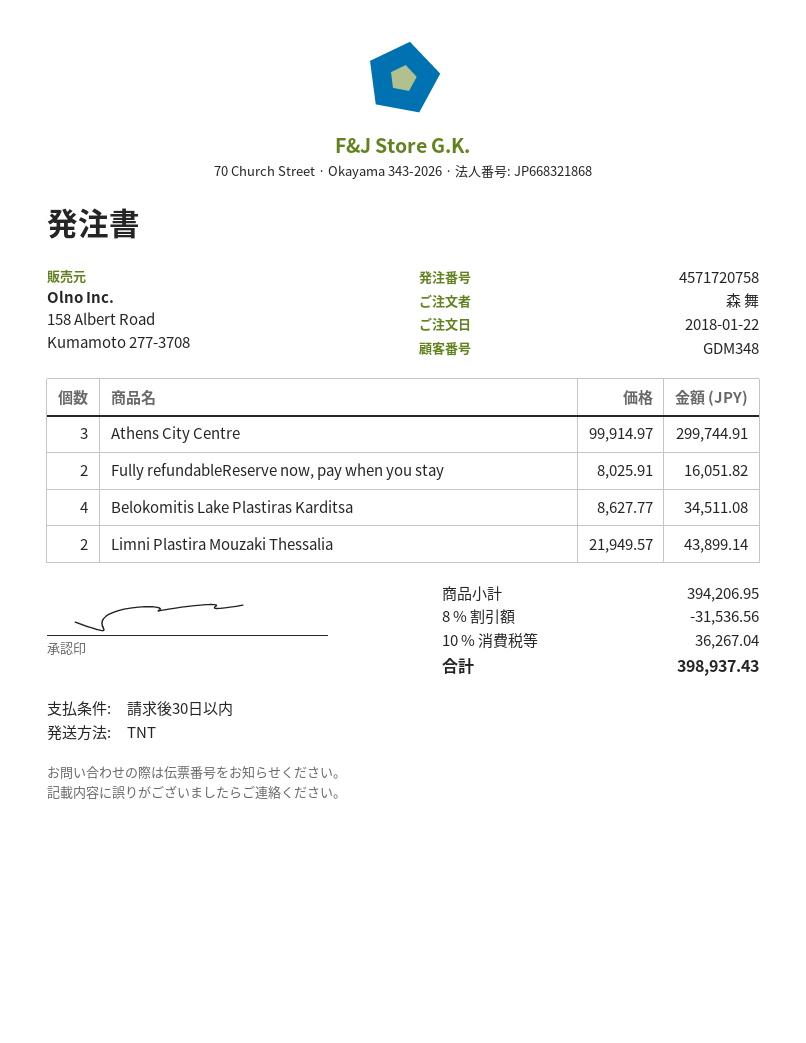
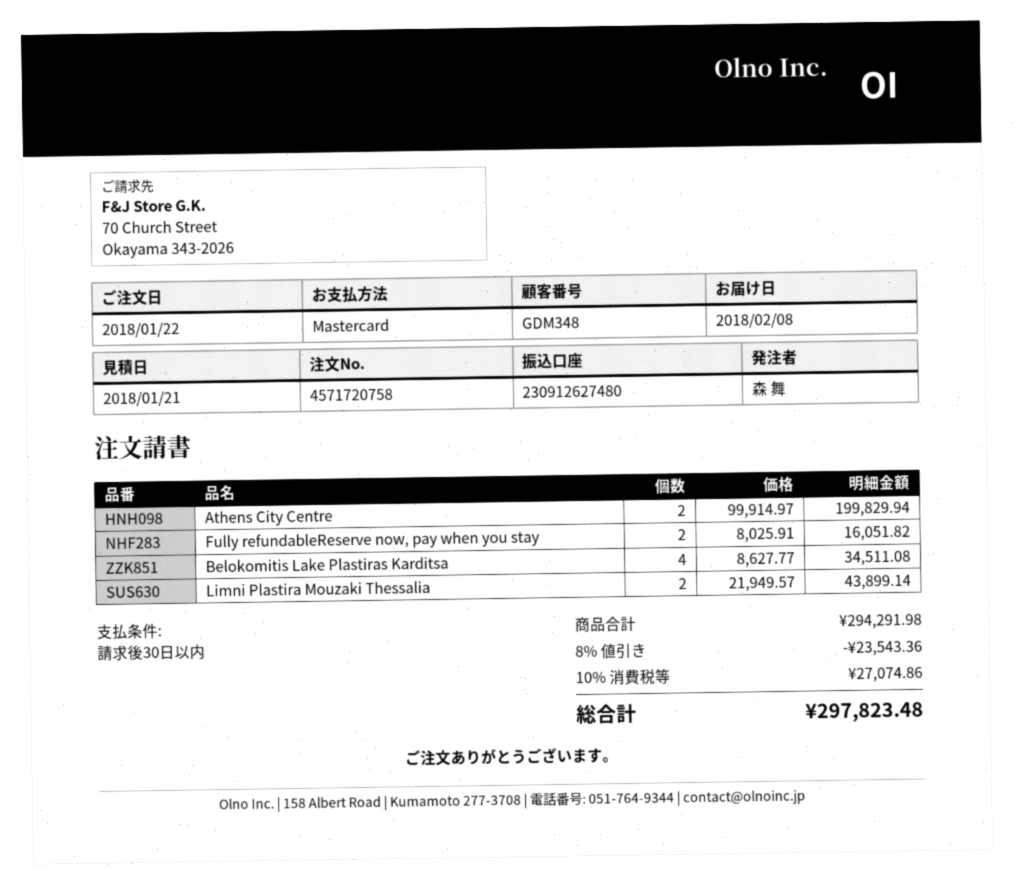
Athens City Centre: 3 x 99914.97 = 299744.91 -> 2 x 99914.97 = 199829.94
subtotal: 394206.95 -> 294291.98
discount: 8% = 31536.56 -> 8% = 23543.36
tax: 10% = 36267.04 -> 10% = 27074.86
total: 398937.43 -> 297823.48

